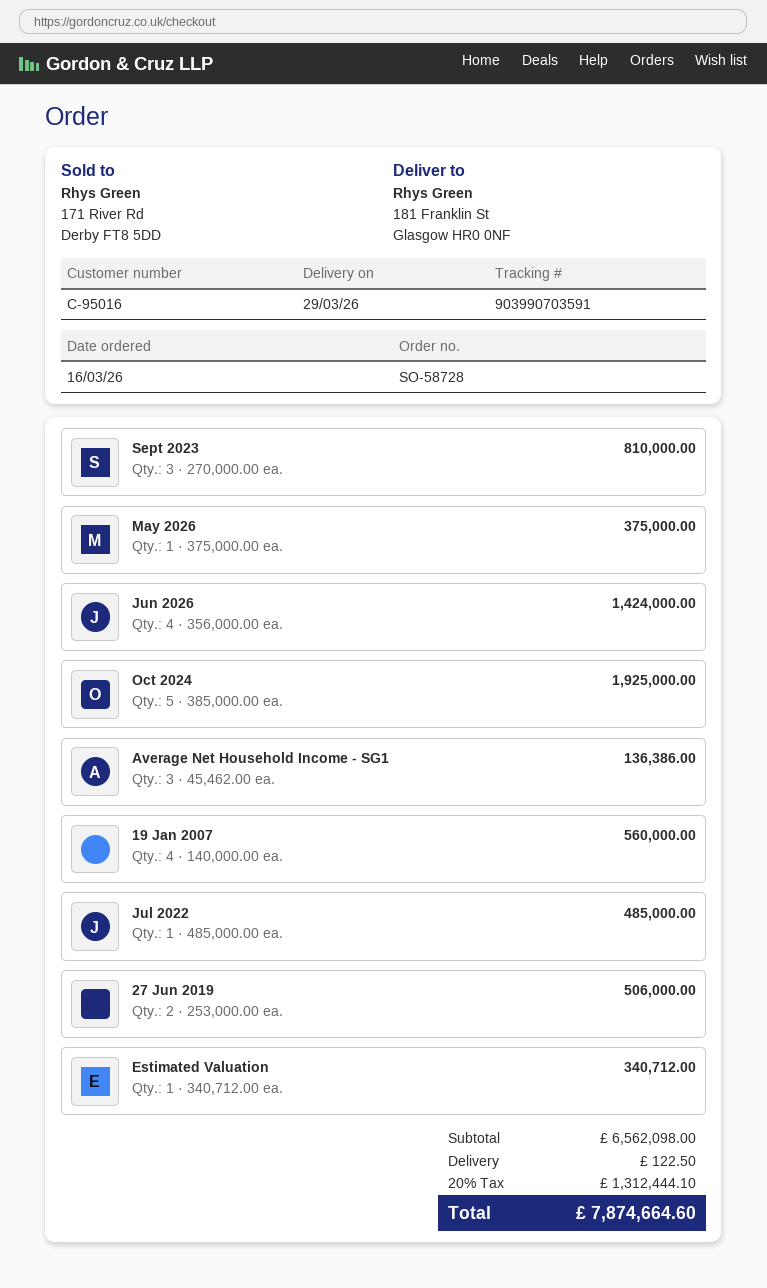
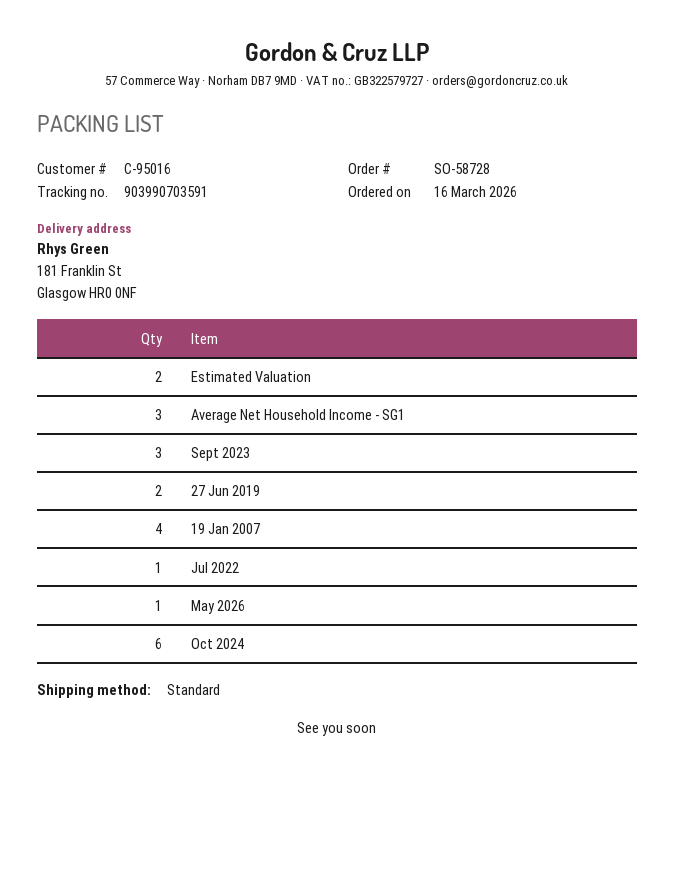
Jun 2026: 4 -> none
Oct 2024: 5 -> 6
Estimated Valuation: 1 -> 2

